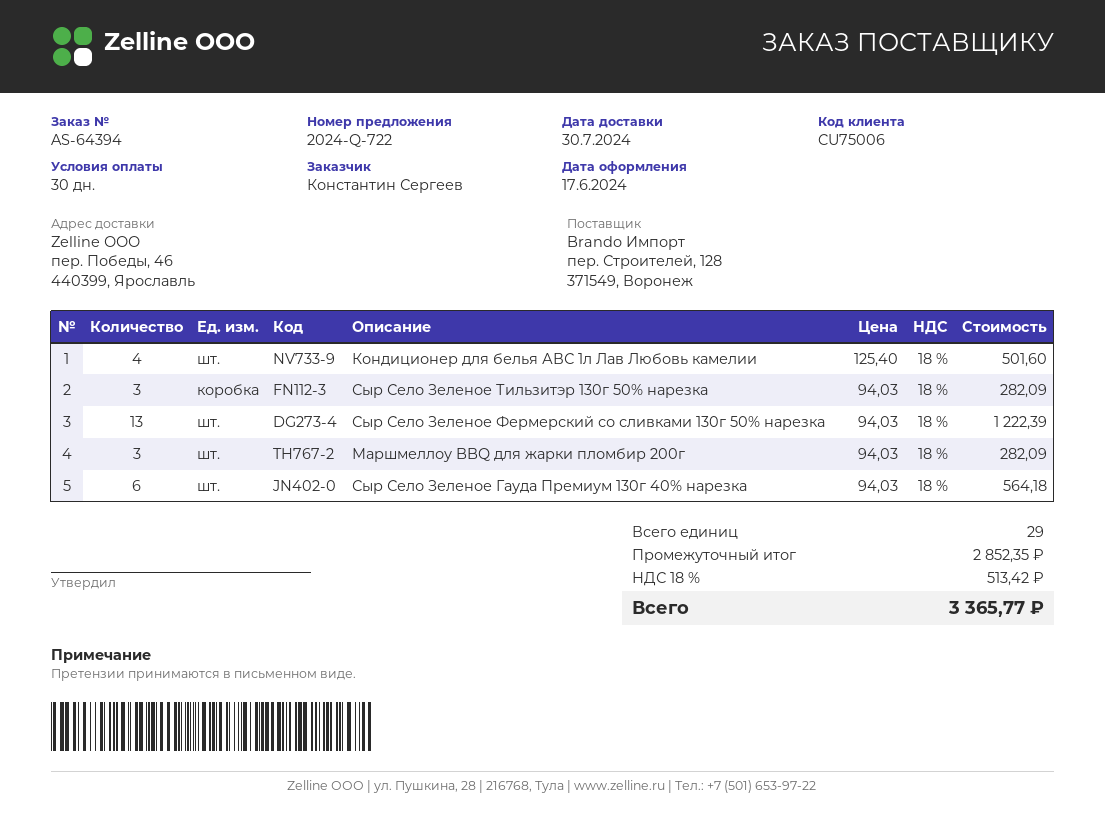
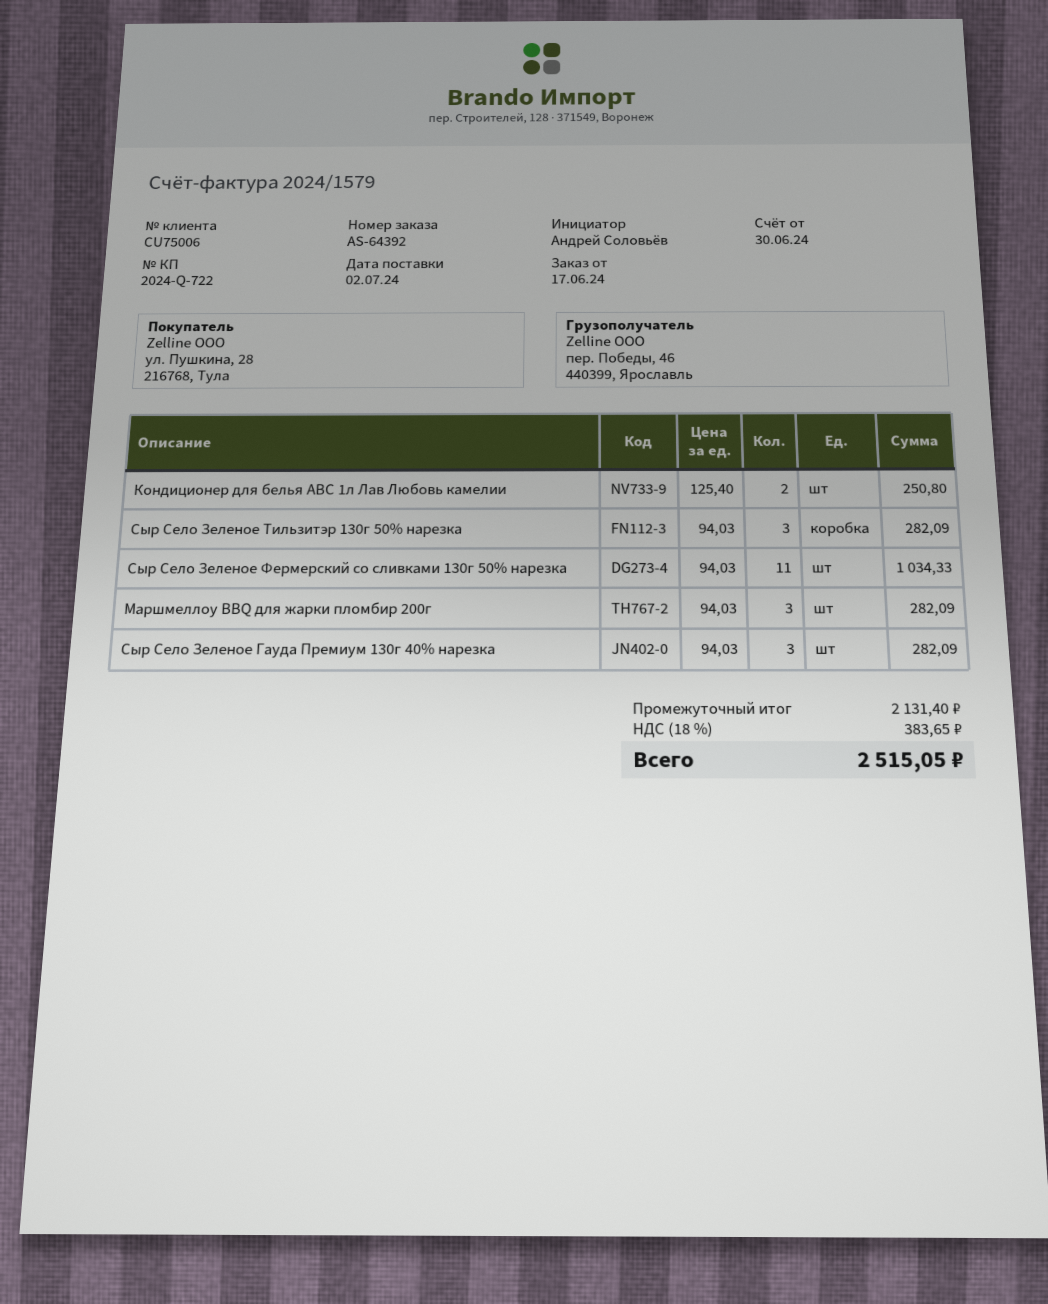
order number: AS-64394 -> AS-64392
delivery date: 2024-07-30 -> 2024-07-02
ordered by: Константин Сергеев -> Андрей Соловьёв
Кондиционер для белья АВС 1л Лав Любовь камелии: 4 x 125.40 = 501.60 -> 2 x 125.40 = 250.80
Сыр Село Зеленое Фермерский со сливками 130г 50% нарезка: 13 x 94.03 = 1222.39 -> 11 x 94.03 = 1034.33
Сыр Село Зеленое Гауда Премиум 130г 40% нарезка: 6 x 94.03 = 564.18 -> 3 x 94.03 = 282.09
subtotal: 2852.35 -> 2131.40
tax: 18% = 513.42 -> 18% = 383.65
total: 3365.77 -> 2515.05

